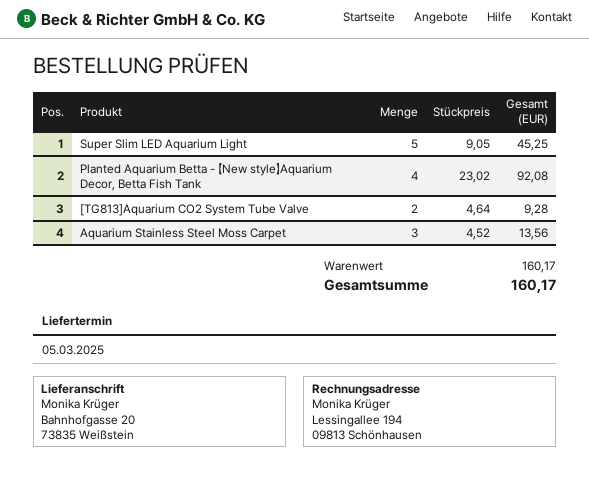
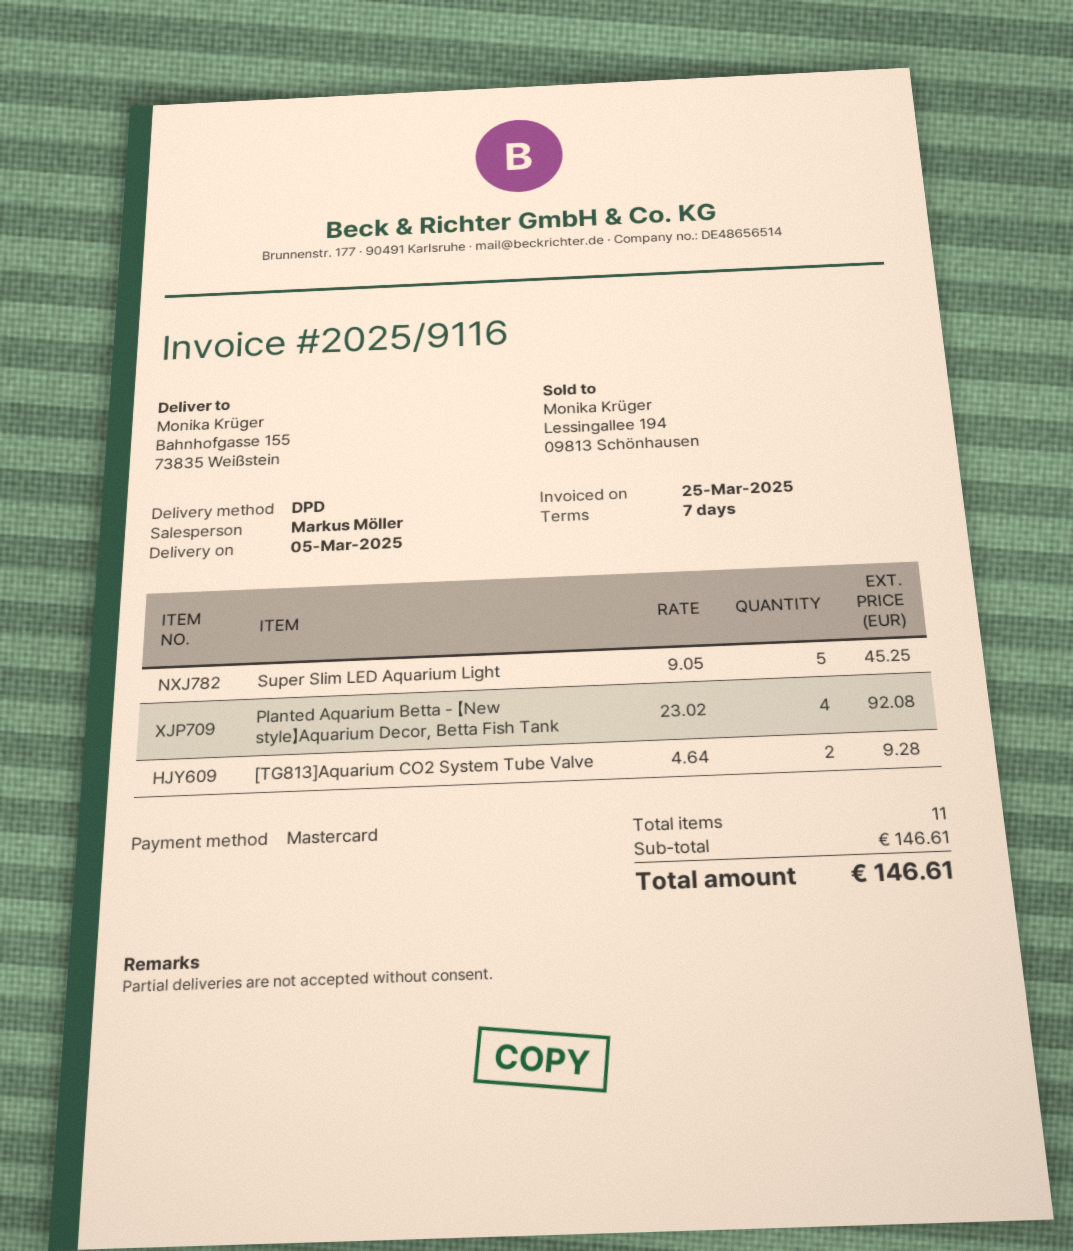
ship to: Bahnhofgasse 20, 73835 Weißstein -> Bahnhofgasse 155, 73835 Weißstein
Aquarium Stainless Steel Moss Carpet: 3 x 4.52 = 13.56 -> none
subtotal: 160.17 -> 146.61
total: 160.17 -> 146.61

